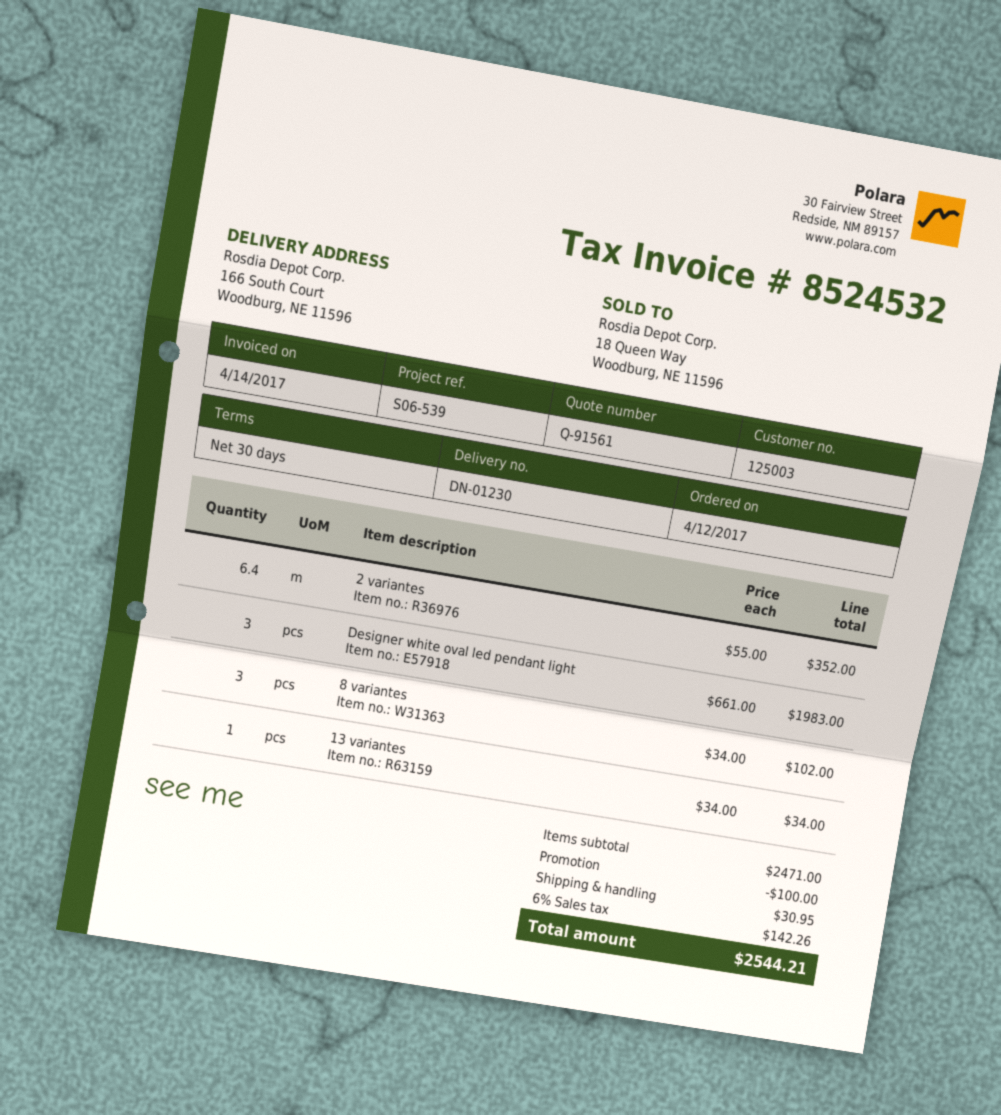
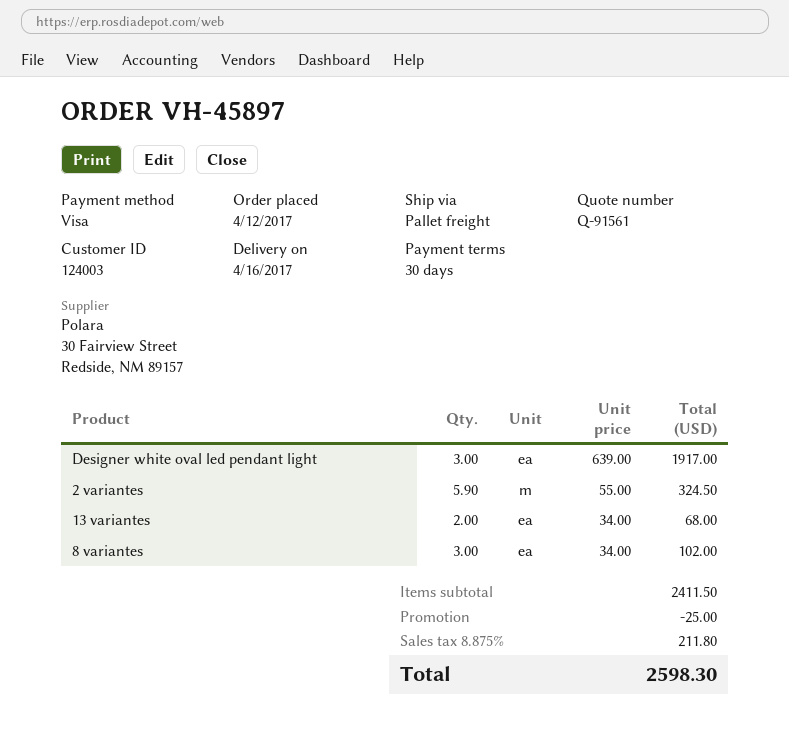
customer number: 125003 -> 124003
2 variantes: 6.4 x 55.00 = 352.00 -> 5.9 x 55.00 = 324.50
Designer white oval led pendant light: 3 x 661.00 = 1983.00 -> 3 x 639.00 = 1917.00
13 variantes: 1 x 34.00 = 34.00 -> 2 x 34.00 = 68.00
subtotal: 2471.00 -> 2411.50
discount: 100.00 -> 25.00
shipping: 30.95 -> none
tax: 6% = 142.26 -> 8.875% = 211.80
total: 2544.21 -> 2598.30

